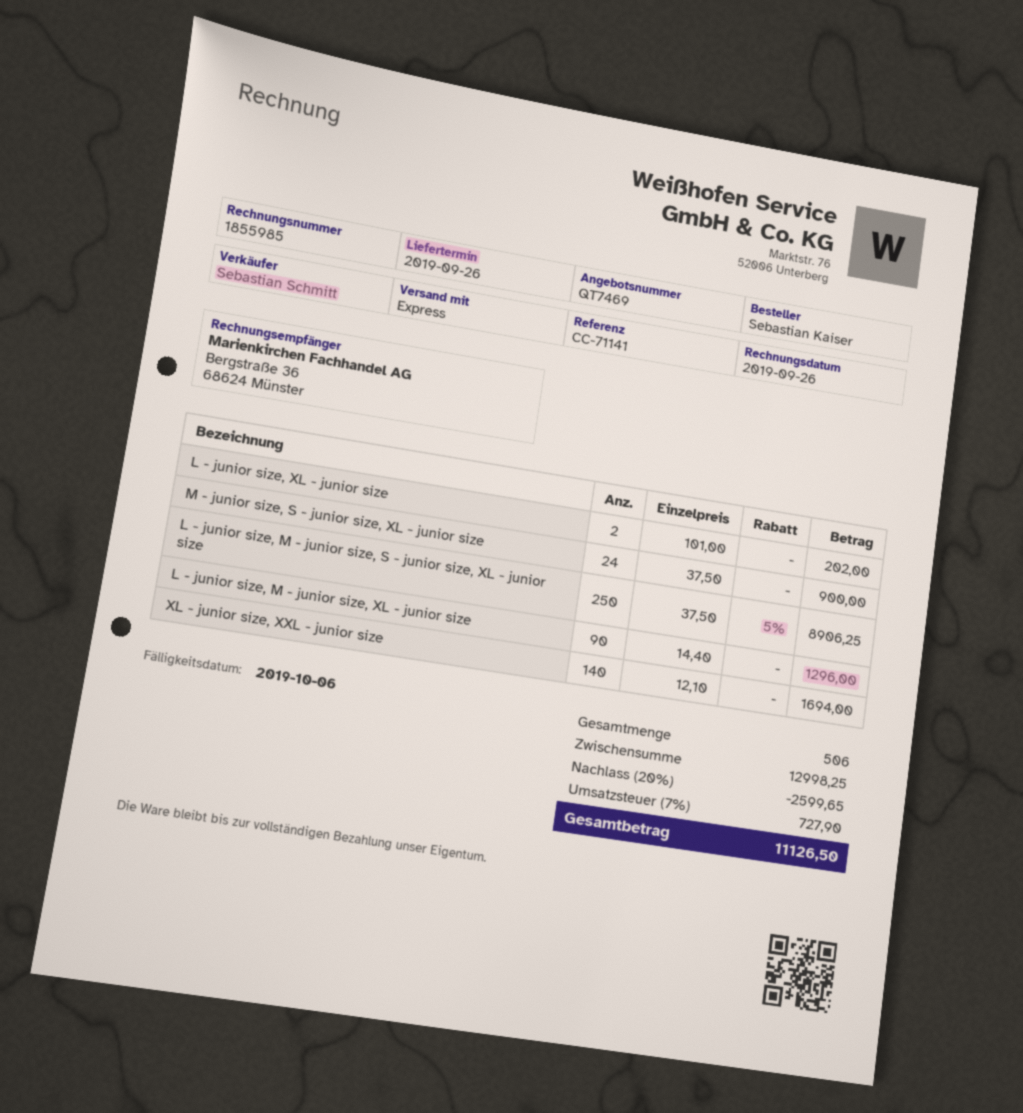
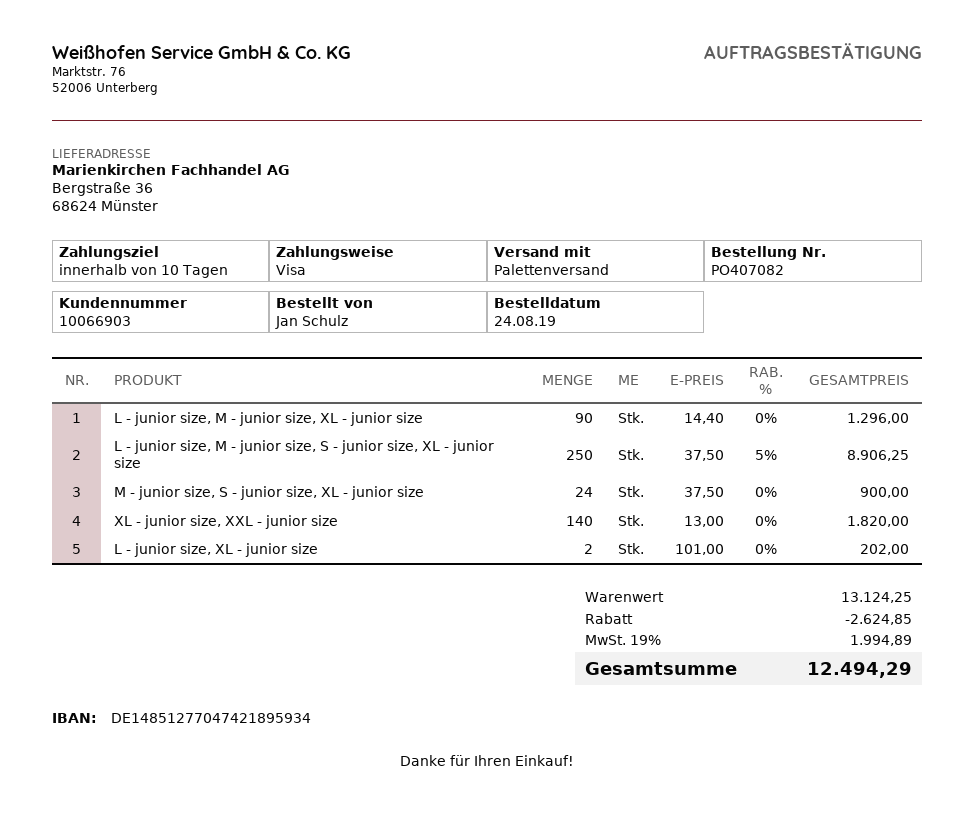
ordered by: Sebastian Kaiser -> Jan Schulz
shipping method: express -> pallet freight
XL - junior size, XXL - junior size: 140 x 12.10 = 1694.00 -> 140 x 13.00 = 1820.00
subtotal: 12998.25 -> 13124.25
discount: 2599.65 -> 2624.85
tax: 7% = 727.90 -> 19% = 1994.89
total: 11126.50 -> 12494.29

